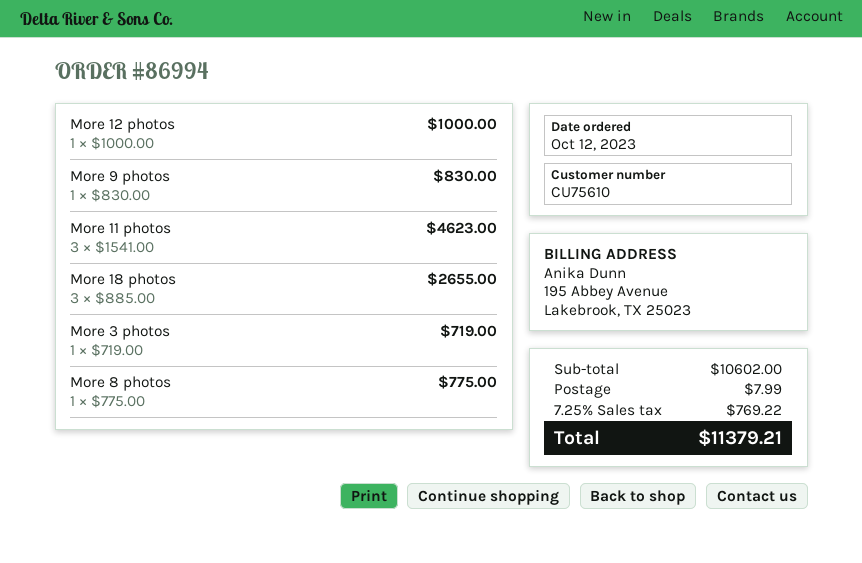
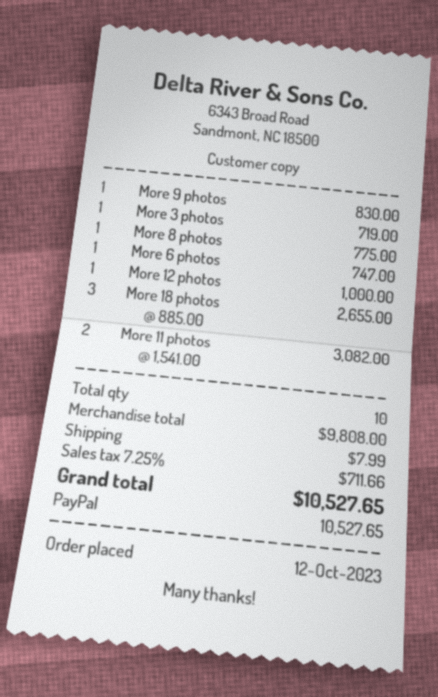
More 11 photos: 3 x 1541.00 = 4623.00 -> 2 x 1541.00 = 3082.00
More 6 photos: none -> 1 x 747.00 = 747.00
subtotal: 10602.00 -> 9808.00
tax: 7.25% = 769.22 -> 7.25% = 711.66
total: 11379.21 -> 10527.65

